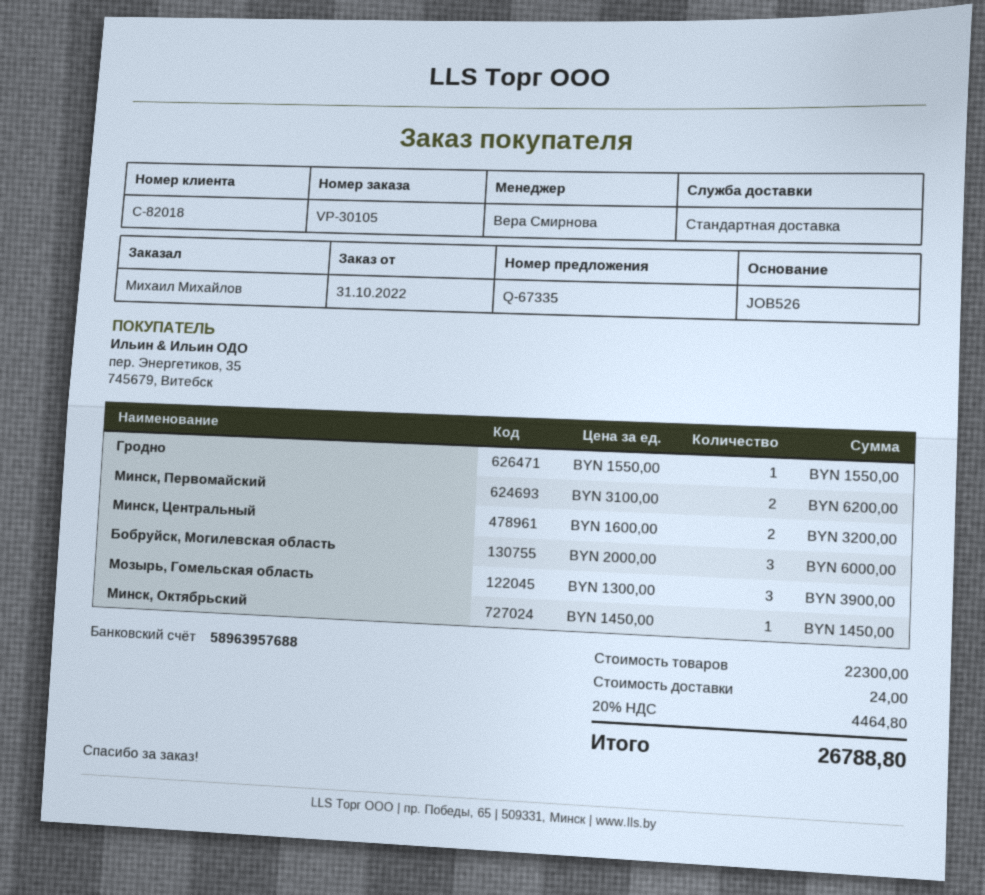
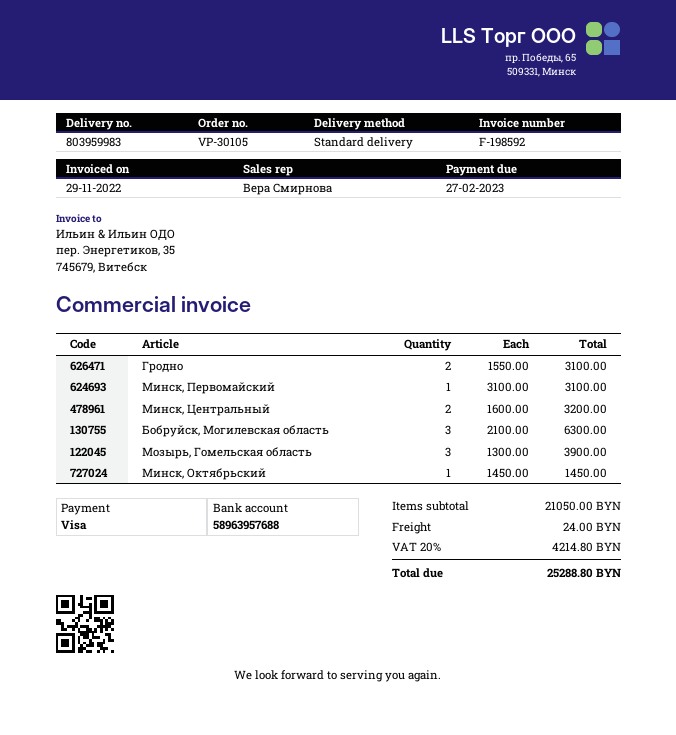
Гродно: 1 x 1550.00 = 1550.00 -> 2 x 1550.00 = 3100.00
Минск, Первомайский: 2 x 3100.00 = 6200.00 -> 1 x 3100.00 = 3100.00
Бобруйск, Могилевская область: 3 x 2000.00 = 6000.00 -> 3 x 2100.00 = 6300.00
subtotal: 22300.00 -> 21050.00
tax: 20% = 4464.80 -> 20% = 4214.80
total: 26788.80 -> 25288.80

